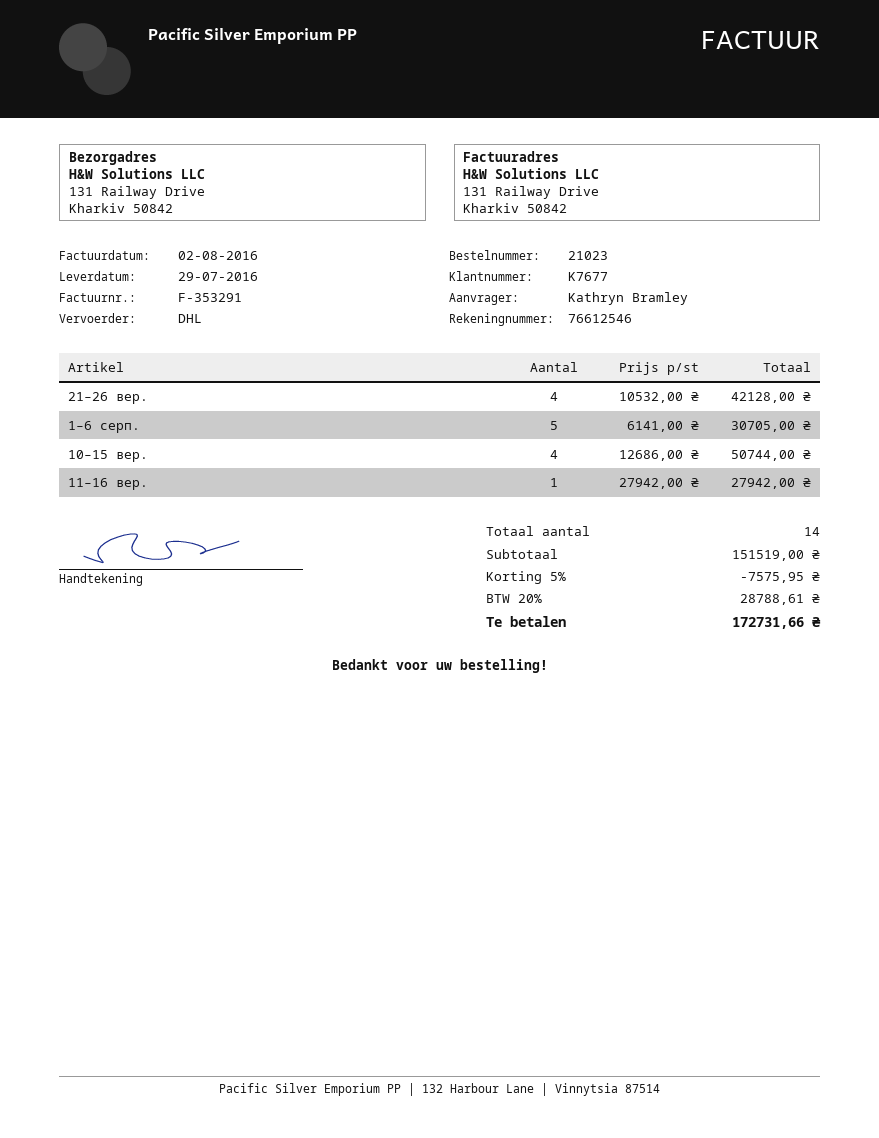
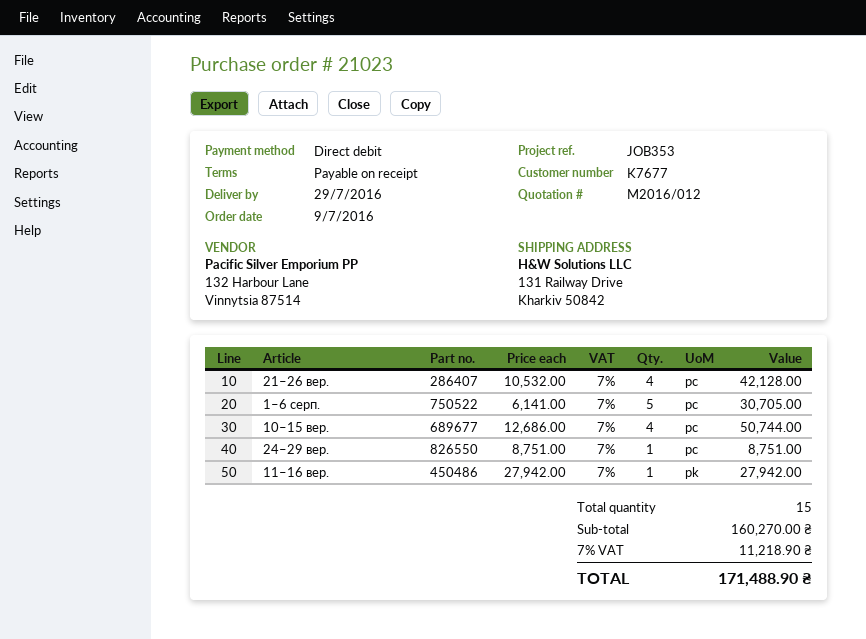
24–29 вер.: none -> 1 x 8751.00 = 8751.00
total quantity: 14 -> 15
subtotal: 151519.00 -> 160270.00
discount: 5% = 7575.95 -> none
tax: 20% = 28788.61 -> 7% = 11218.90
total: 172731.66 -> 171488.90

